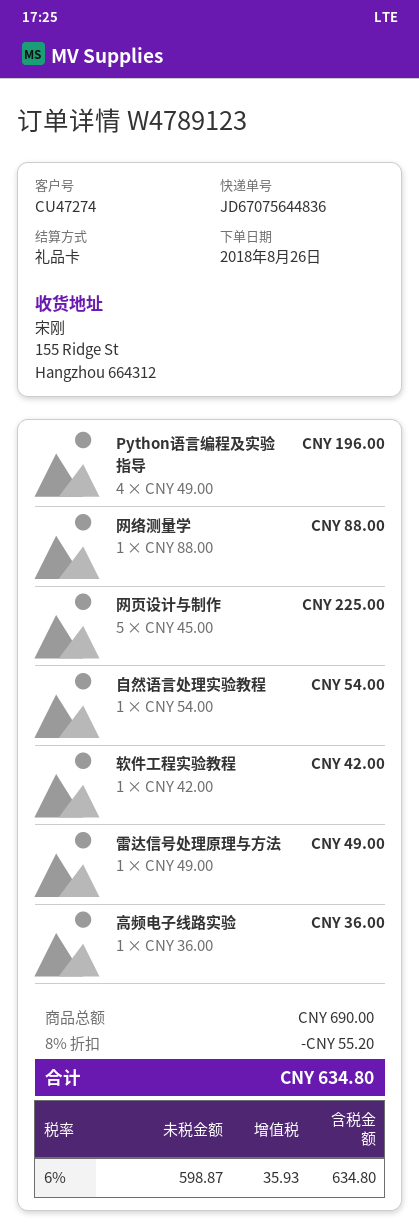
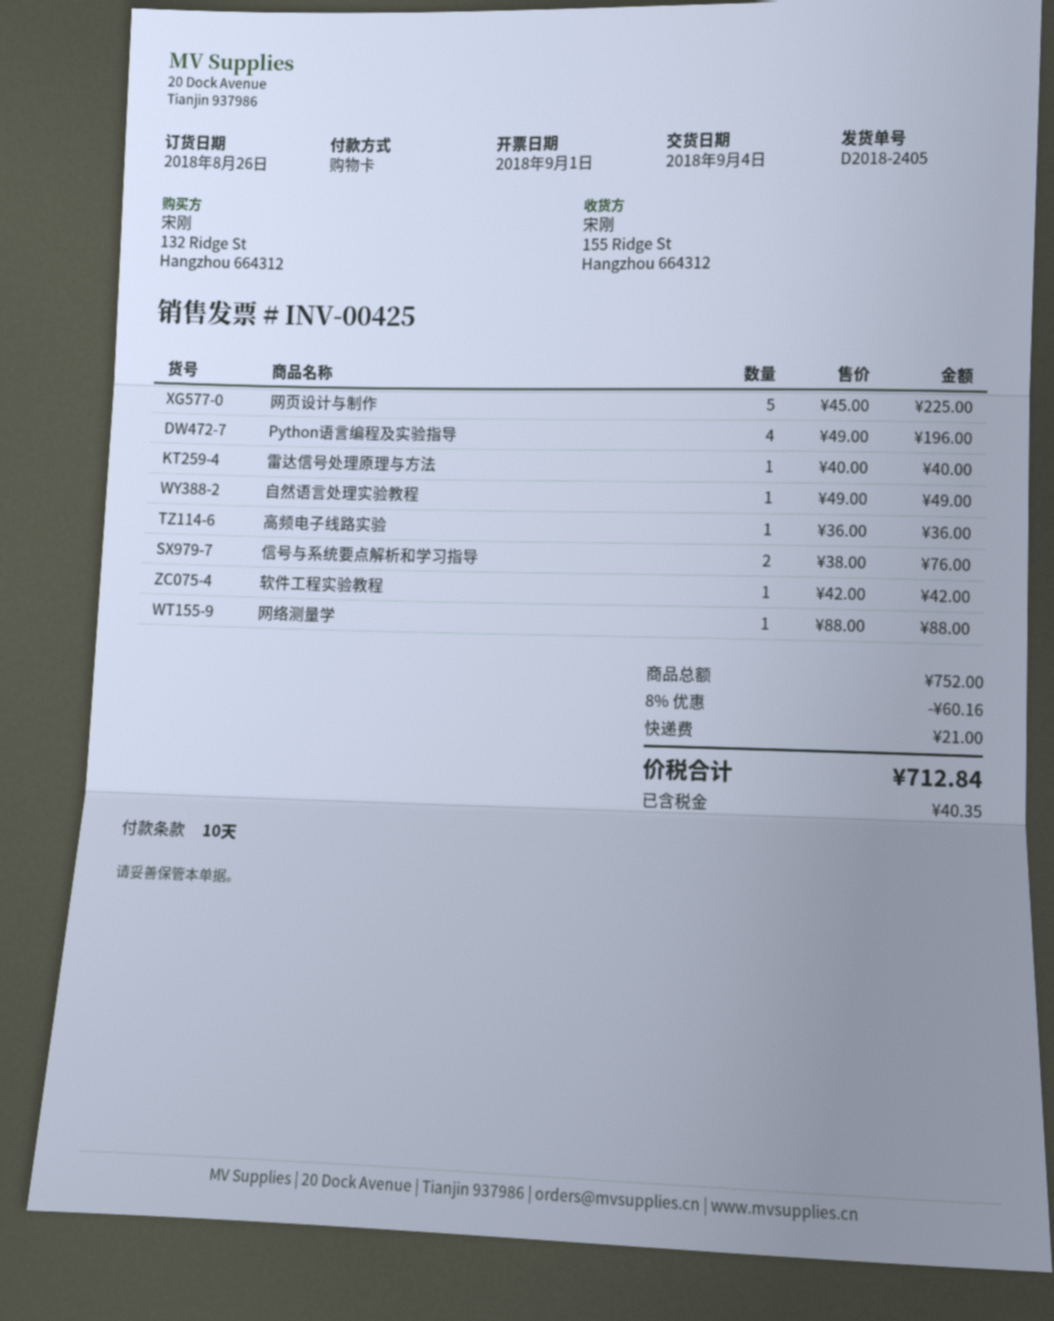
自然语言处理实验教程: 1 x 54.00 = 54.00 -> 1 x 49.00 = 49.00
雷达信号处理原理与方法: 1 x 49.00 = 49.00 -> 1 x 40.00 = 40.00
信号与系统要点解析和学习指导: none -> 2 x 38.00 = 76.00
subtotal: 690.00 -> 752.00
discount: 8% = 55.20 -> 8% = 60.16
shipping: none -> 21.00
tax: 35.93 -> 40.35
total: 634.80 -> 712.84

